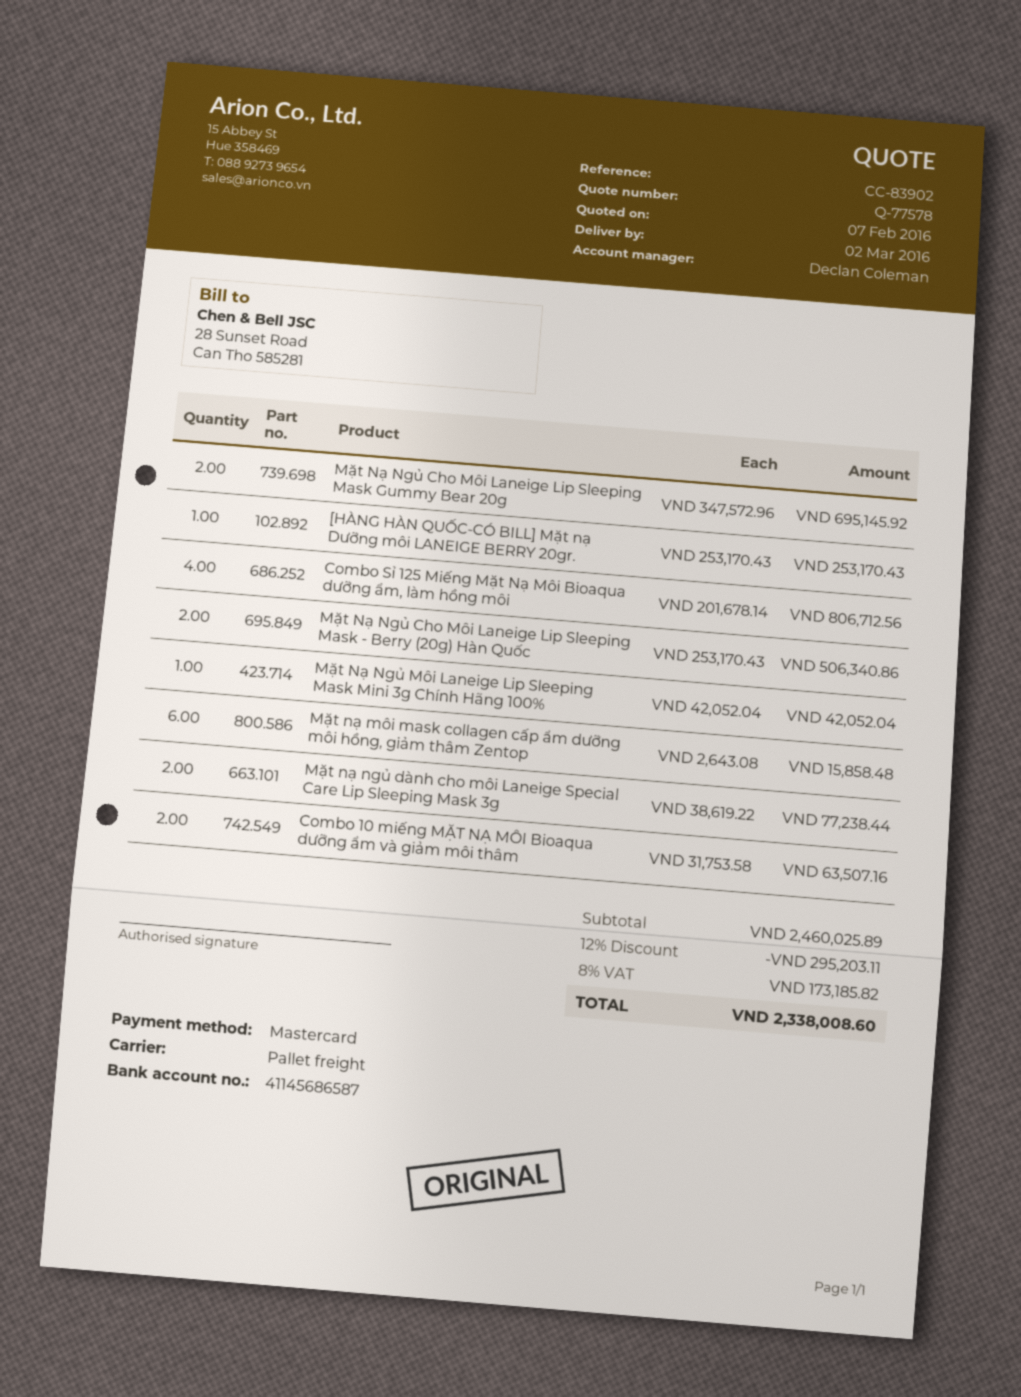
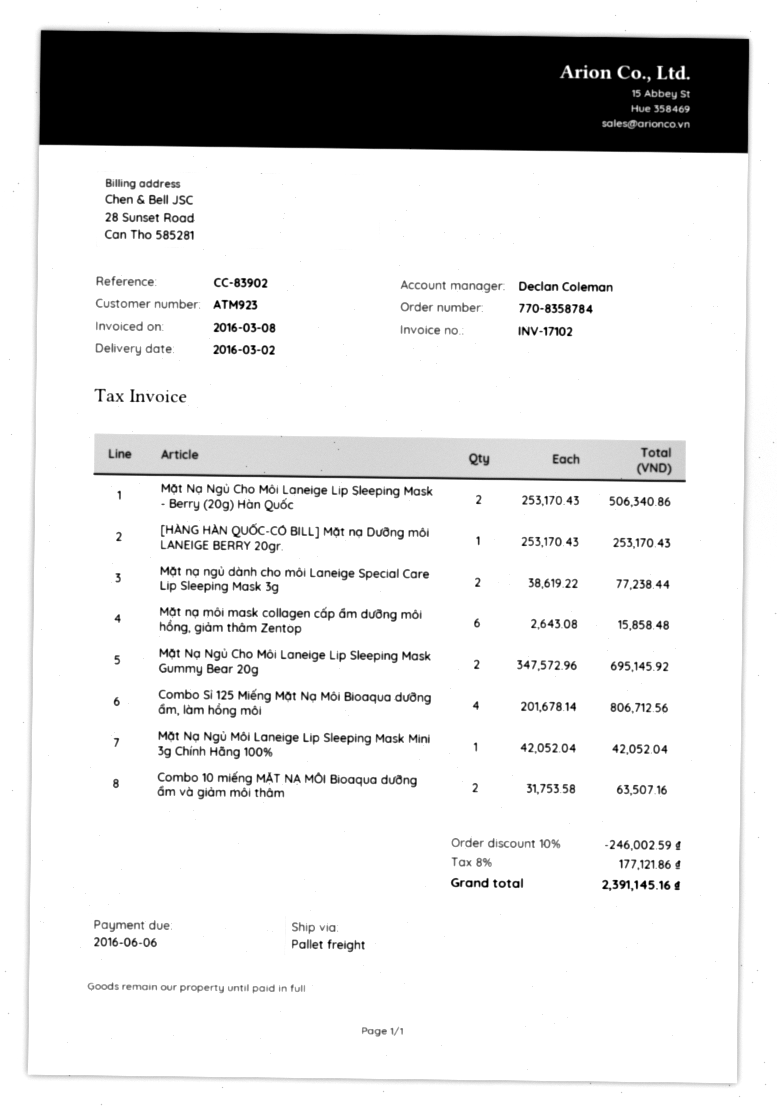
discount: 12% = 295203.11 -> 10% = 246002.59
tax: 8% = 173185.82 -> 8% = 177121.86
total: 2338008.60 -> 2391145.16

